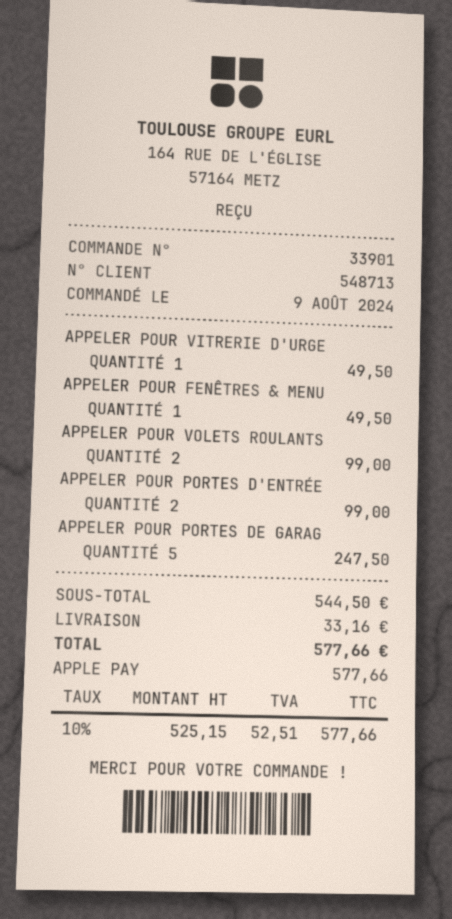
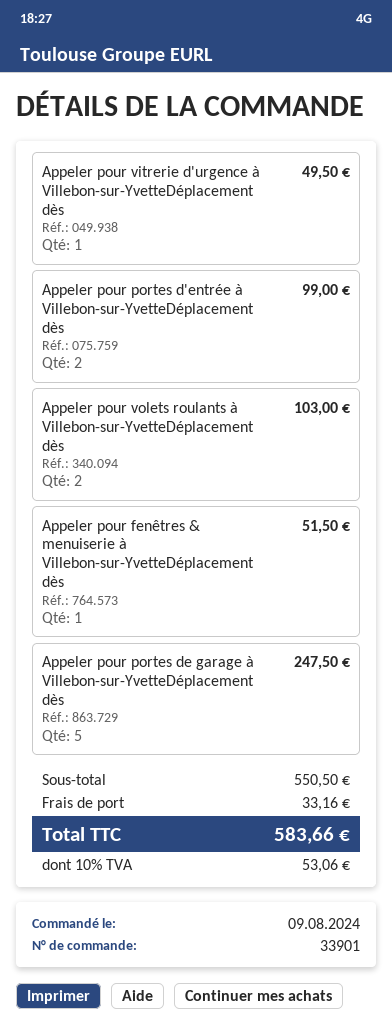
APPELER POUR FENÊTRES & MENU: 1 for 49.50 -> 1 for 51.50
APPELER POUR VOLETS ROULANTS: 2 for 99.00 -> 2 for 103.00
subtotal: 544.50 -> 550.50
tax: 10% = 52.51 -> 10% = 53.06
total: 577.66 -> 583.66

